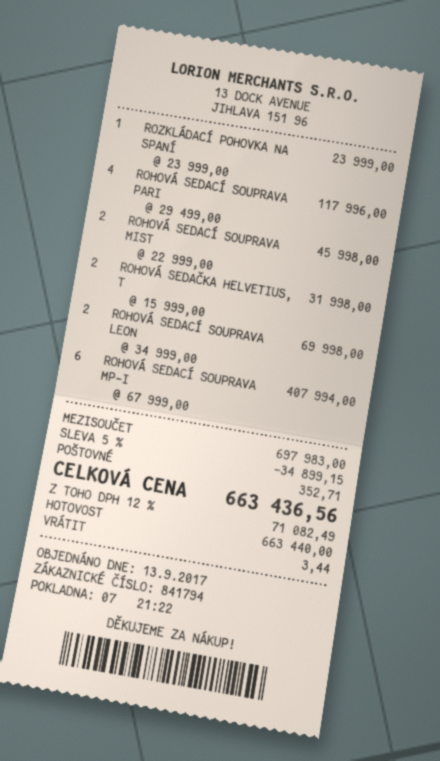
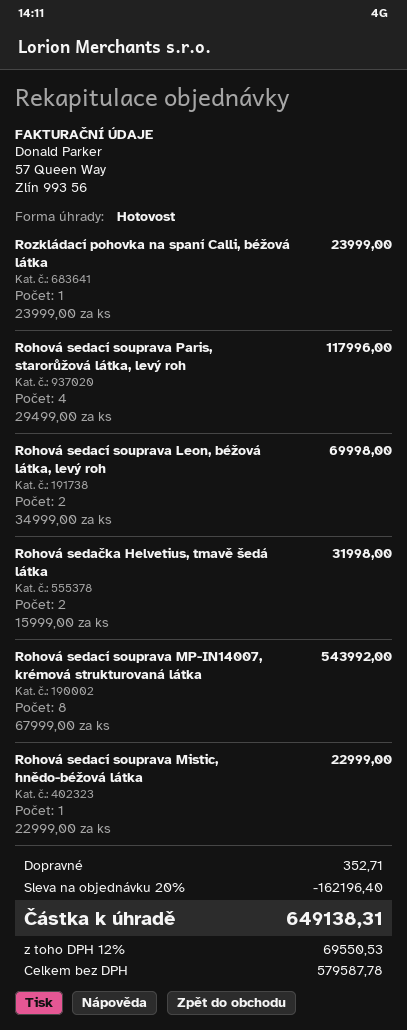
ROHOVÁ SEDACÍ SOUPRAVA MIST: 2 x 22999.00 = 45998.00 -> 1 x 22999.00 = 22999.00
ROHOVÁ SEDACÍ SOUPRAVA MP-I: 6 x 67999.00 = 407994.00 -> 8 x 67999.00 = 543992.00
discount: 5% = 34899.15 -> 20% = 162196.40
tax: 12% = 71082.49 -> 12% = 69550.53
total: 663436.56 -> 649138.31

